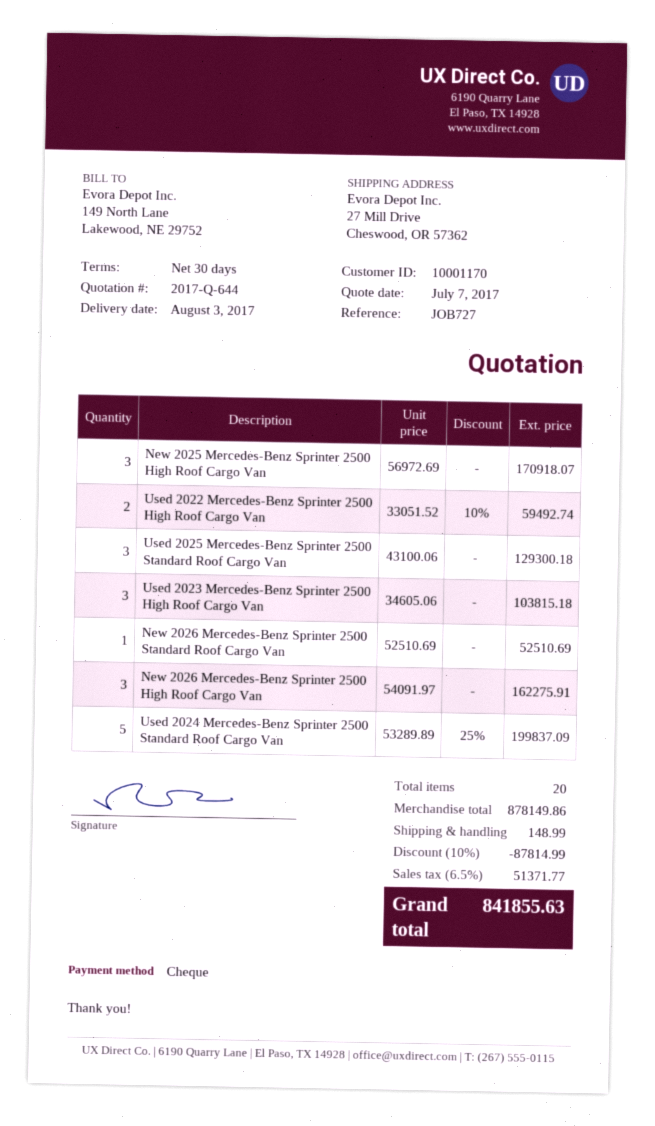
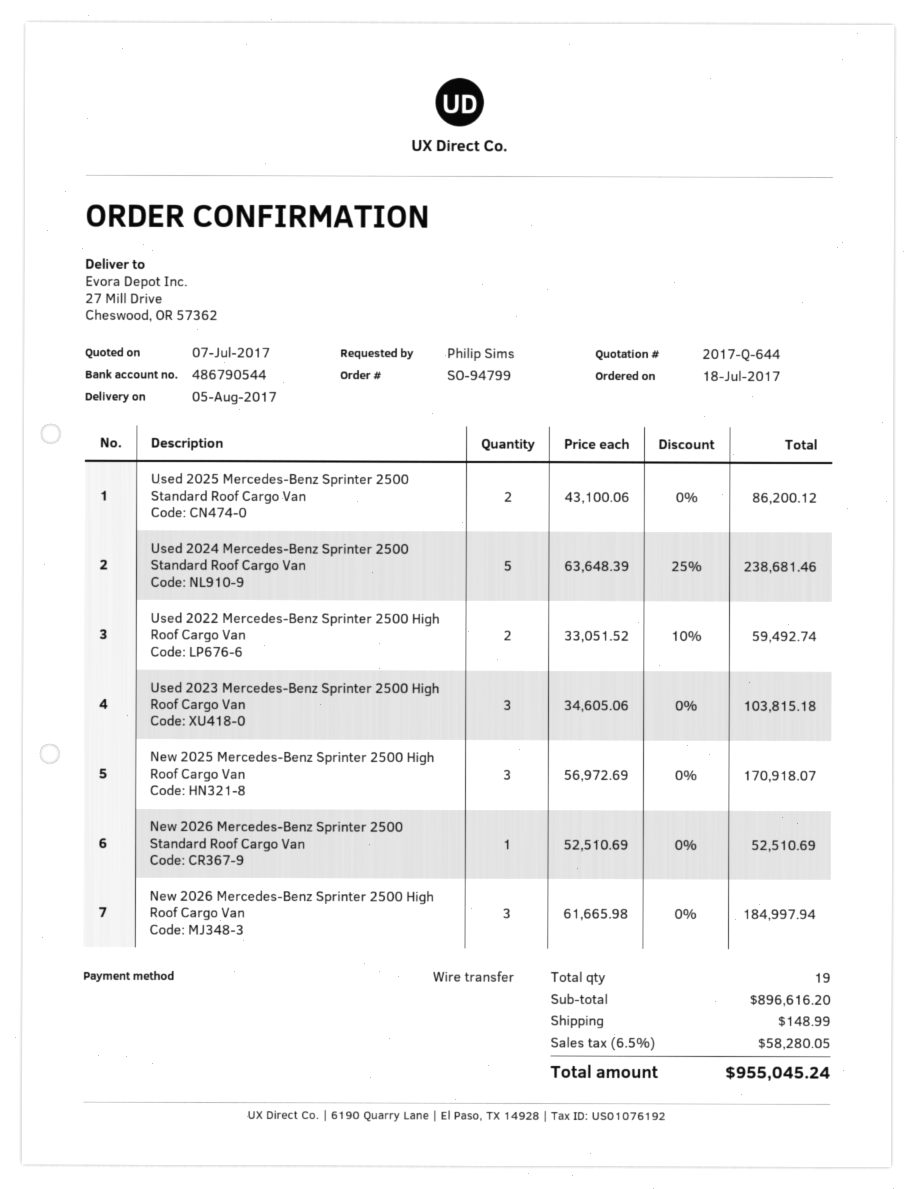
delivery date: 2017-08-03 -> 2017-08-05
payment method: cheque -> bank transfer
Used 2025 Mercedes-Benz Sprinter 2500 Standard Roof Cargo Van: 3 x 43100.06 = 129300.18 -> 2 x 43100.06 = 86200.12
New 2026 Mercedes-Benz Sprinter 2500 High Roof Cargo Van: 3 x 54091.97 = 162275.91 -> 3 x 61665.98 = 184997.94
Used 2024 Mercedes-Benz Sprinter 2500 Standard Roof Cargo Van: 5 x 53289.89 - 25% = 199837.09 -> 5 x 63648.39 - 25% = 238681.46
total quantity: 20 -> 19
subtotal: 878149.86 -> 896616.20
discount: 10% = 87814.99 -> none
tax: 6.5% = 51371.77 -> 6.5% = 58280.05
total: 841855.63 -> 955045.24

